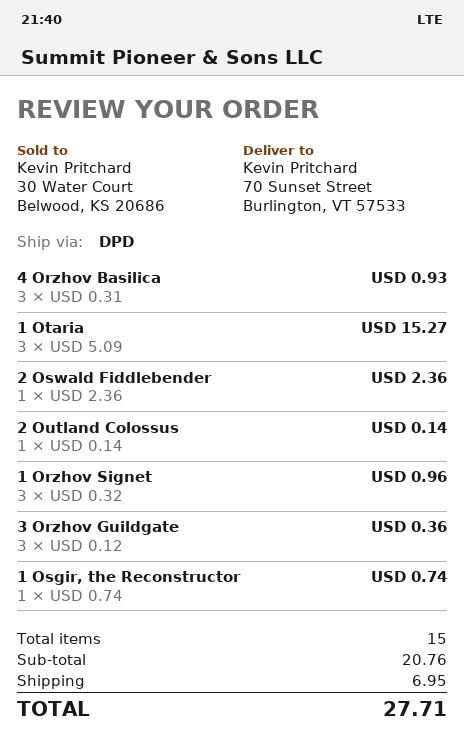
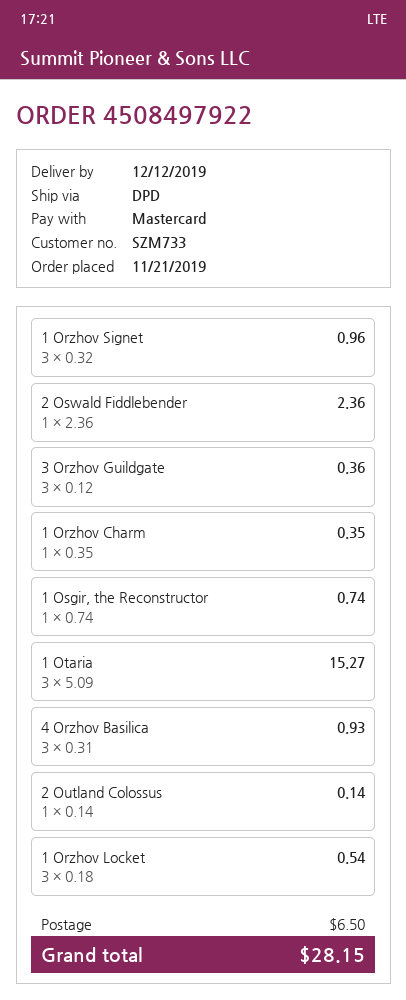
1 Orzhov Charm: none -> 1 x 0.35 = 0.35
1 Orzhov Locket: none -> 3 x 0.18 = 0.54
shipping: 6.95 -> 6.50
total: 27.71 -> 28.15

